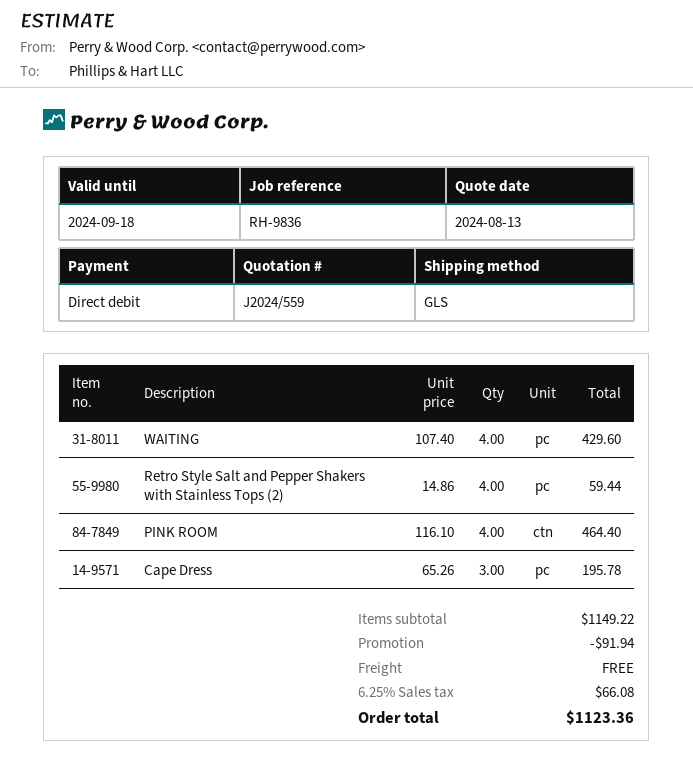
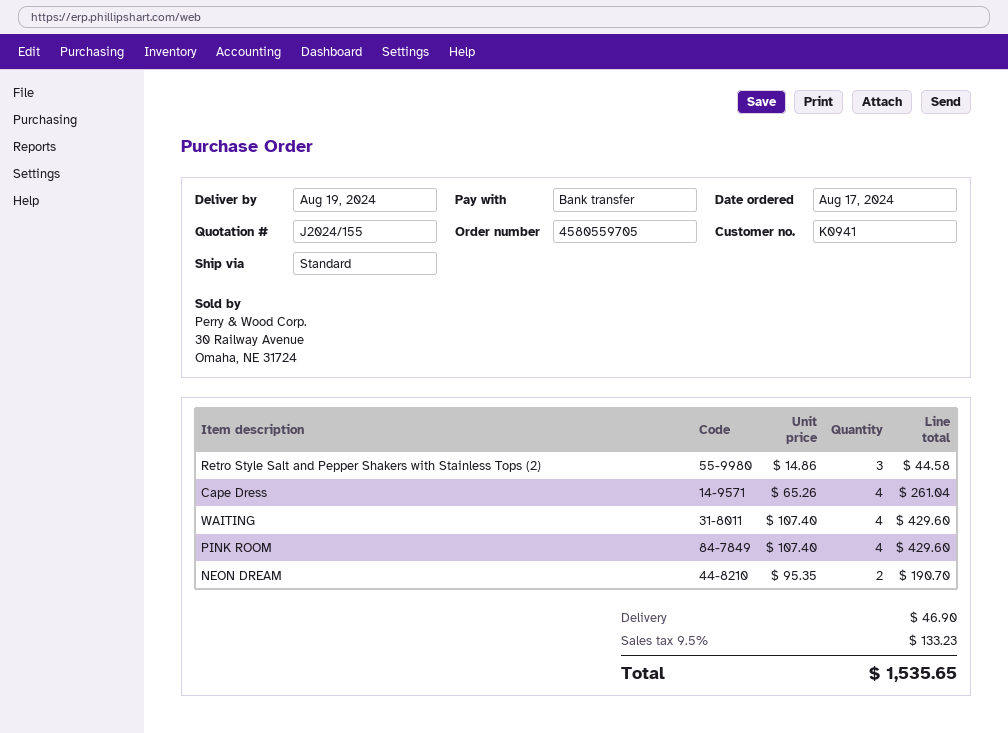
quote number: J2024/559 -> J2024/155
payment method: direct debit -> bank transfer
shipping method: GLS -> standard
Retro Style Salt and Pepper Shakers with Stainless Tops (2): 4 x 14.86 = 59.44 -> 3 x 14.86 = 44.58
PINK ROOM: 4 x 116.10 = 464.40 -> 4 x 107.40 = 429.60
Cape Dress: 3 x 65.26 = 195.78 -> 4 x 65.26 = 261.04
NEON DREAM: none -> 2 x 95.35 = 190.70
discount: 91.94 -> none
shipping: 0.00 -> 46.90
tax: 6.25% = 66.08 -> 9.5% = 133.23
total: 1123.36 -> 1535.65

